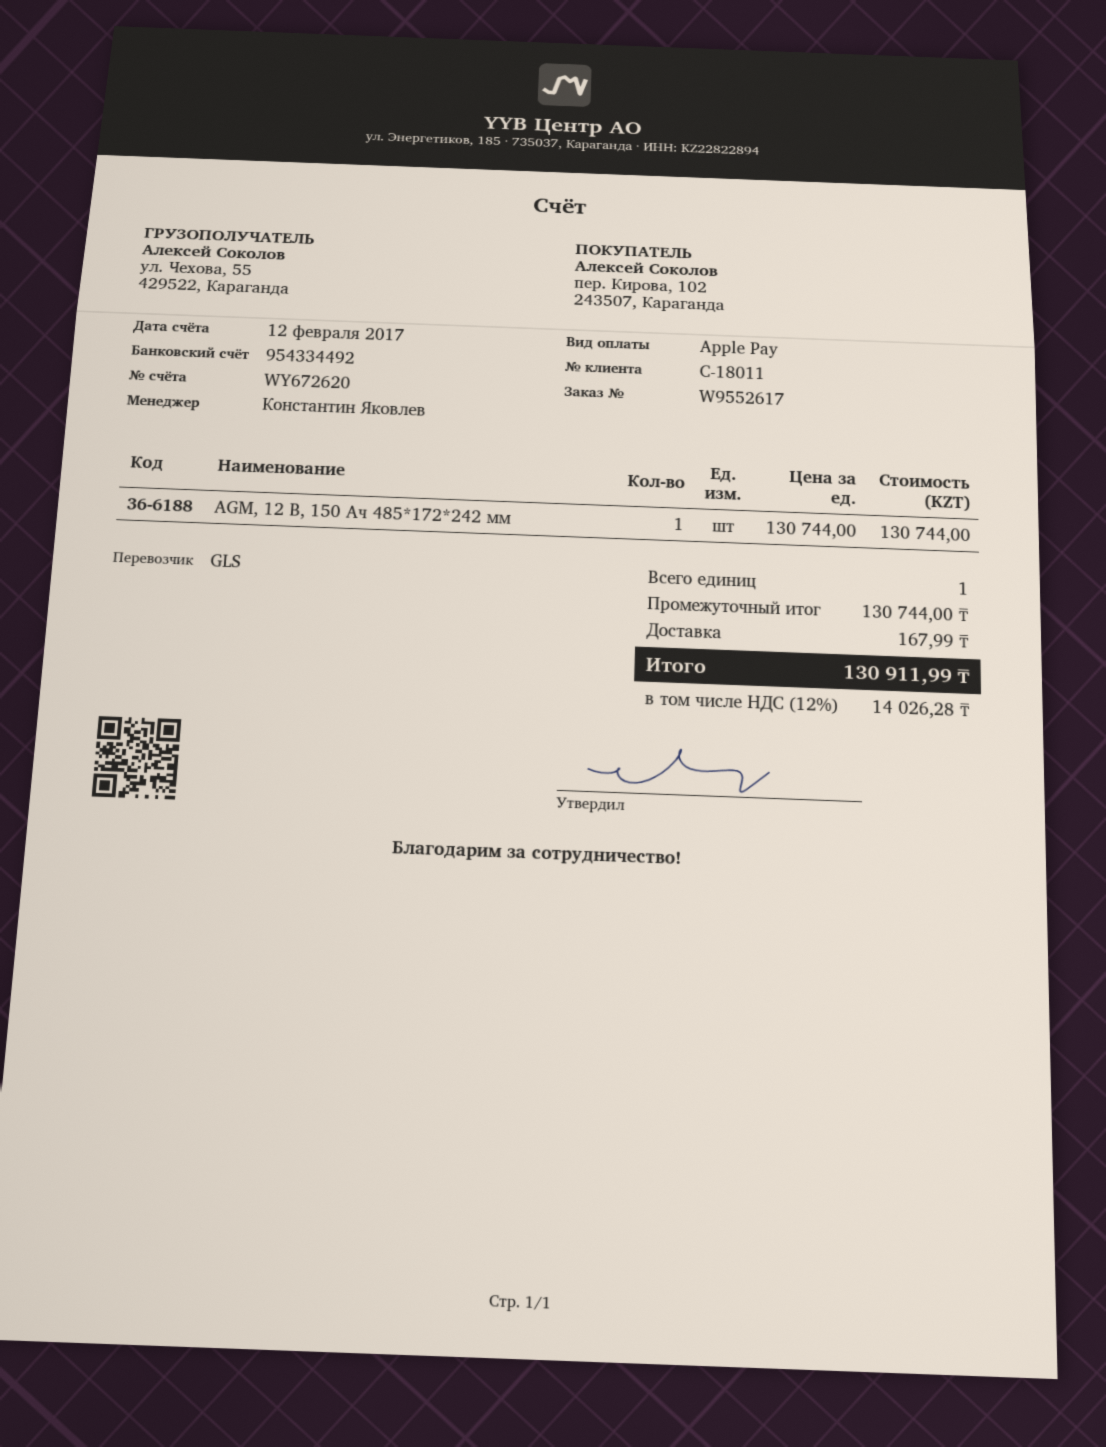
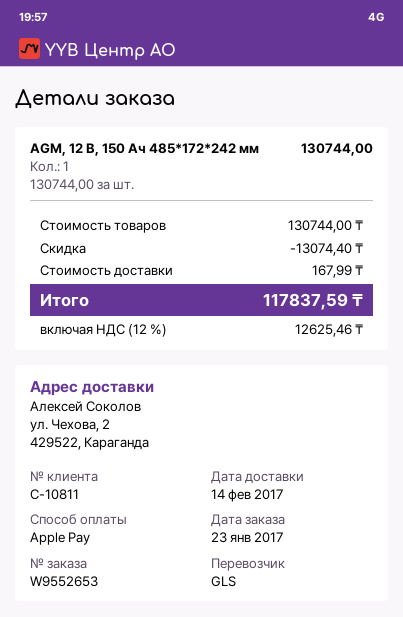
order number: W9552617 -> W9552653
customer number: C-18011 -> C-10811
ship to: ул. Чехова, 55, 429522, Караганда -> ул. Чехова, 2, 429522, Караганда
discount: none -> 13074.40
tax: 12% = 14026.28 -> 12% = 12625.46
total: 130911.99 -> 117837.59

